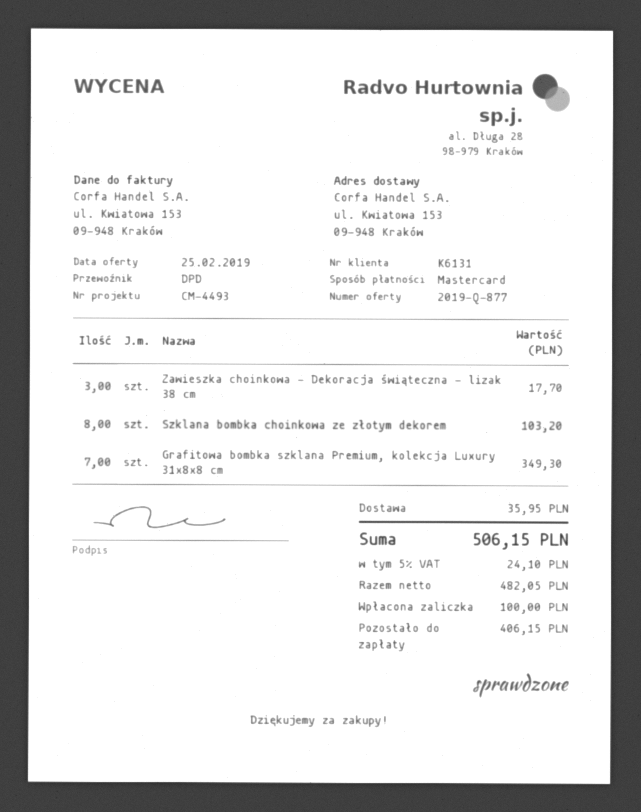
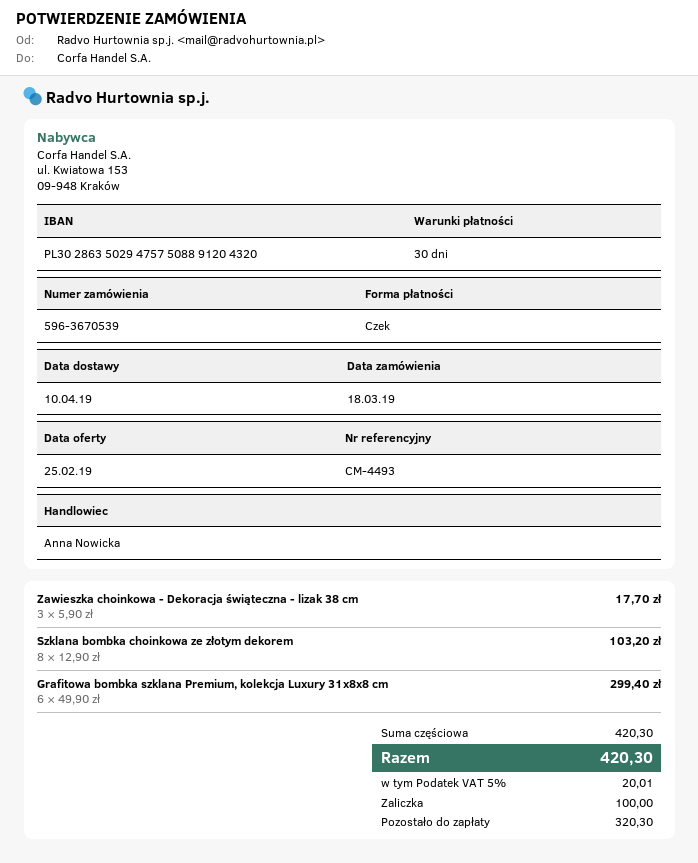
payment method: Mastercard -> cheque
Grafitowa bombka szklana Premium, kolekcja Luxury 31x8x8 cm: 7 for 349.30 -> 6 for 299.40
shipping: 35.95 -> none
tax: 5% = 24.10 -> 5% = 20.01
total: 506.15 -> 420.30
balance: 406.15 -> 320.30

